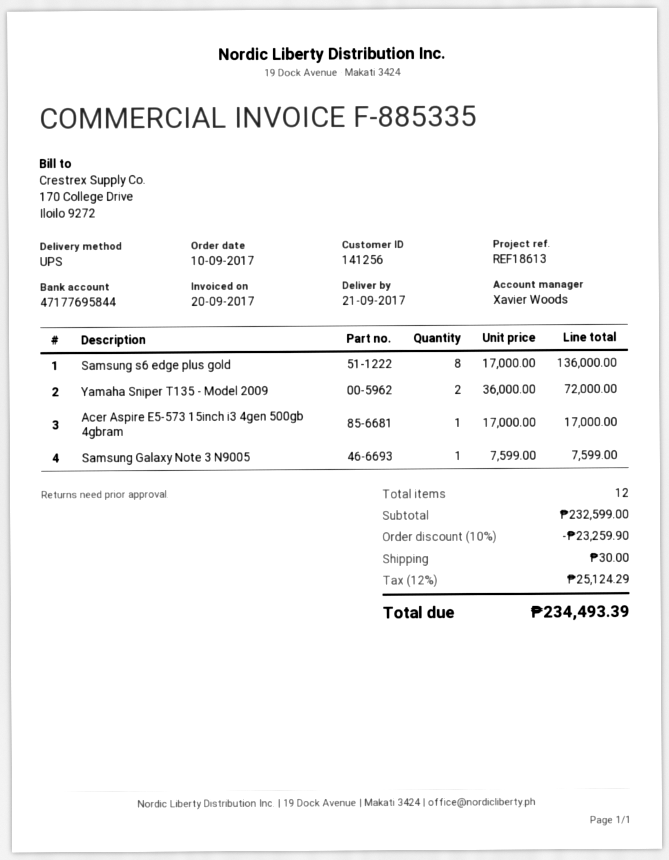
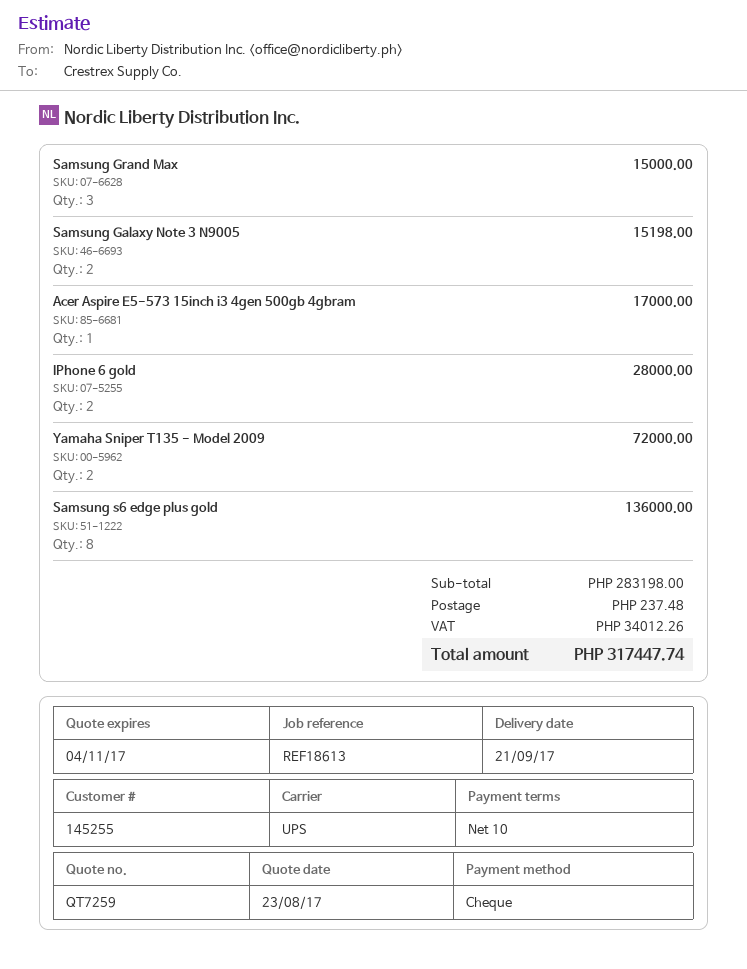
customer number: 141256 -> 145255
Samsung Galaxy Note 3 N9005: 1 for 7599.00 -> 2 for 15198.00
Samsung Grand Max: none -> 3 for 15000.00
IPhone 6 gold: none -> 2 for 28000.00
subtotal: 232599.00 -> 283198.00
discount: 10% = 23259.90 -> none
shipping: 30.00 -> 237.48
tax: 25124.29 -> 34012.26
total: 234493.39 -> 317447.74

